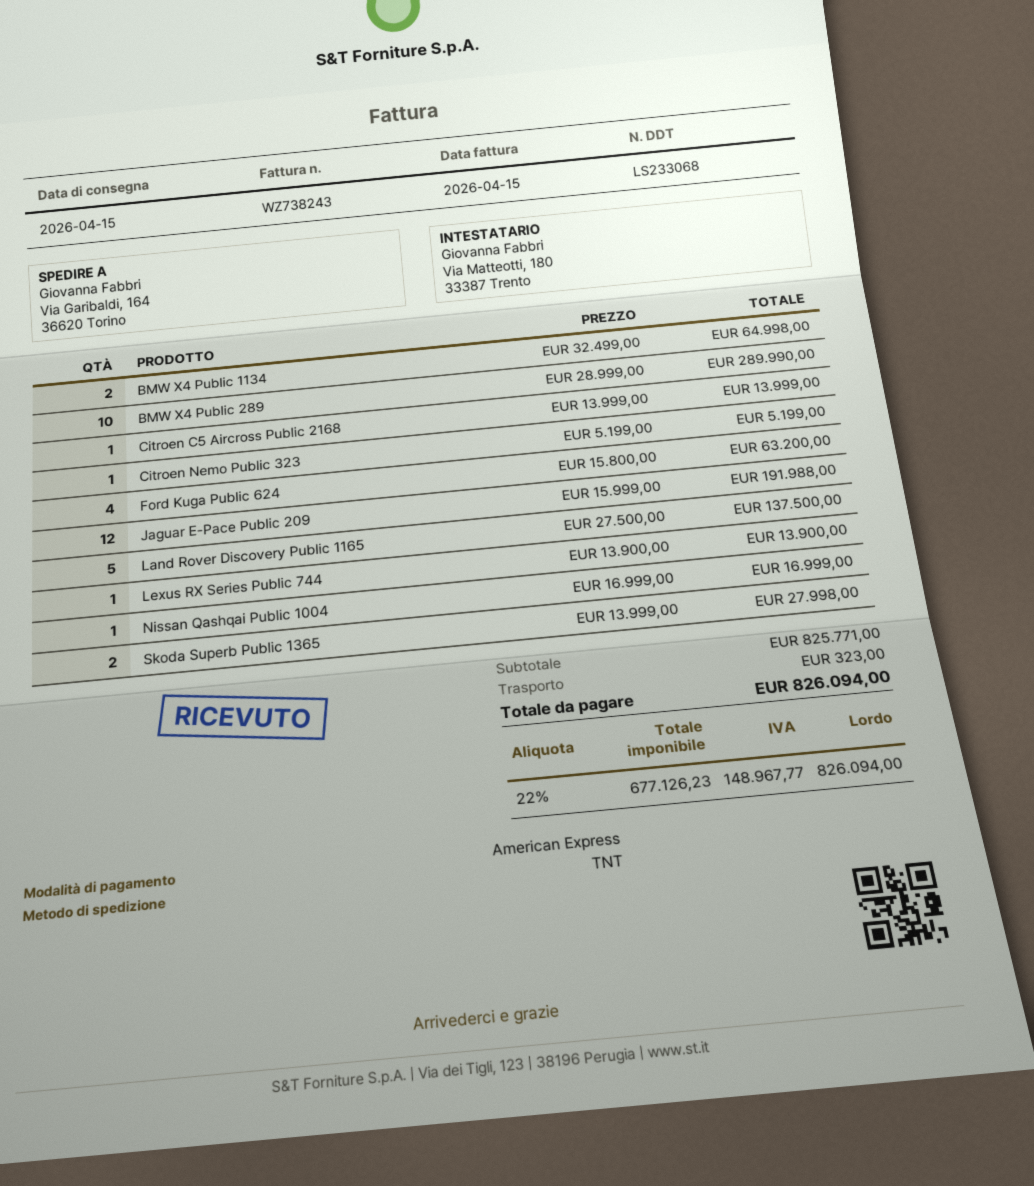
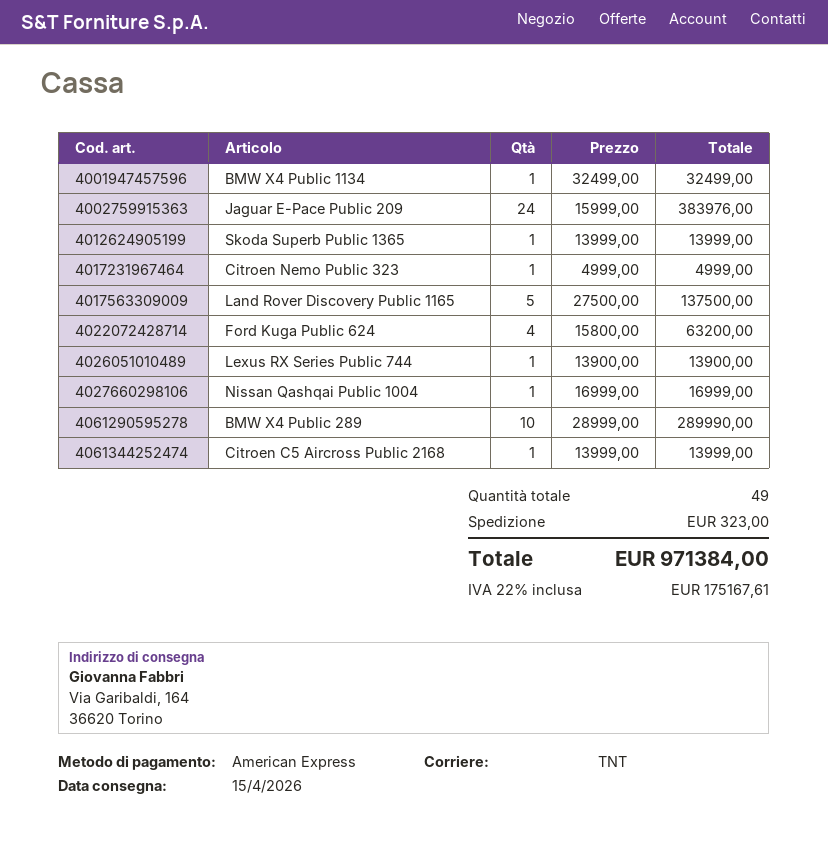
BMW X4 Public 1134: 2 x 32499.00 = 64998.00 -> 1 x 32499.00 = 32499.00
Citroen Nemo Public 323: 1 x 5199.00 = 5199.00 -> 1 x 4999.00 = 4999.00
Jaguar E-Pace Public 209: 12 x 15999.00 = 191988.00 -> 24 x 15999.00 = 383976.00
Skoda Superb Public 1365: 2 x 13999.00 = 27998.00 -> 1 x 13999.00 = 13999.00
tax: 22% = 148967.77 -> 22% = 175167.61
total: 826094.00 -> 971384.00

